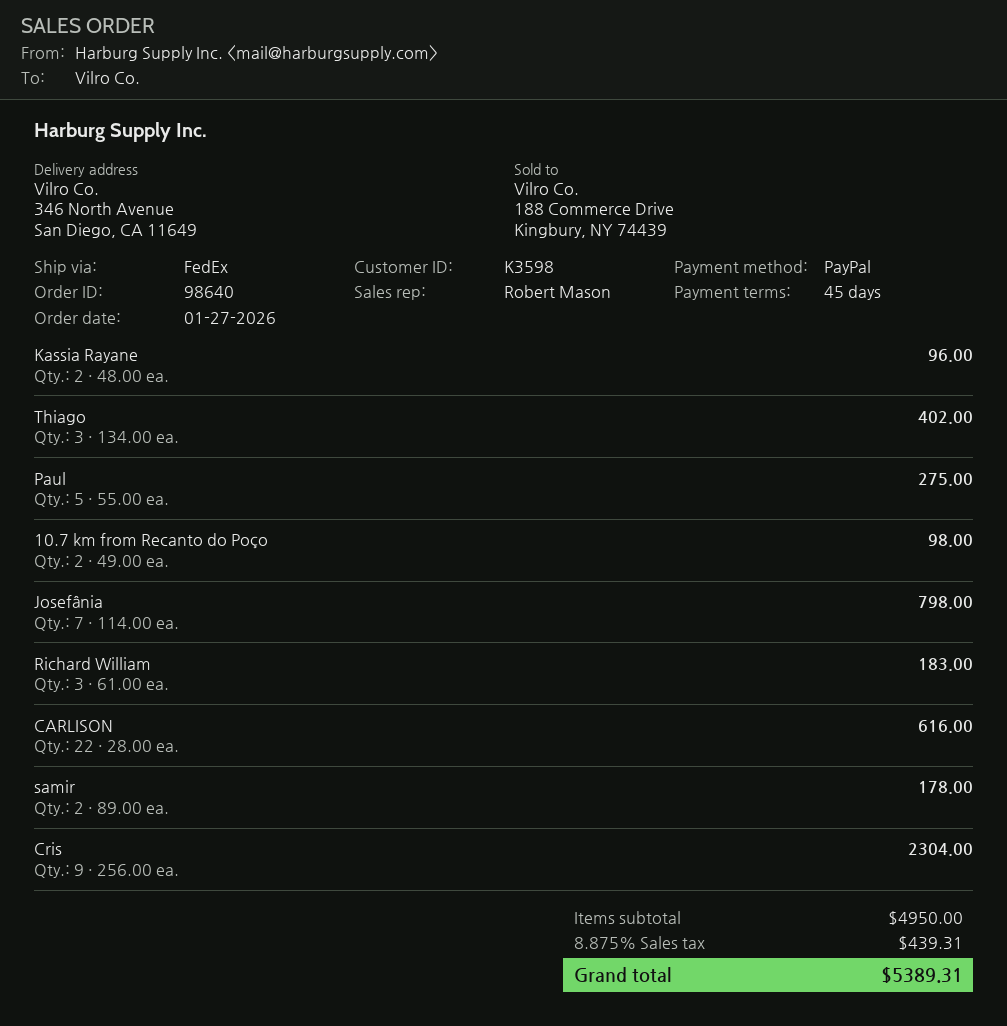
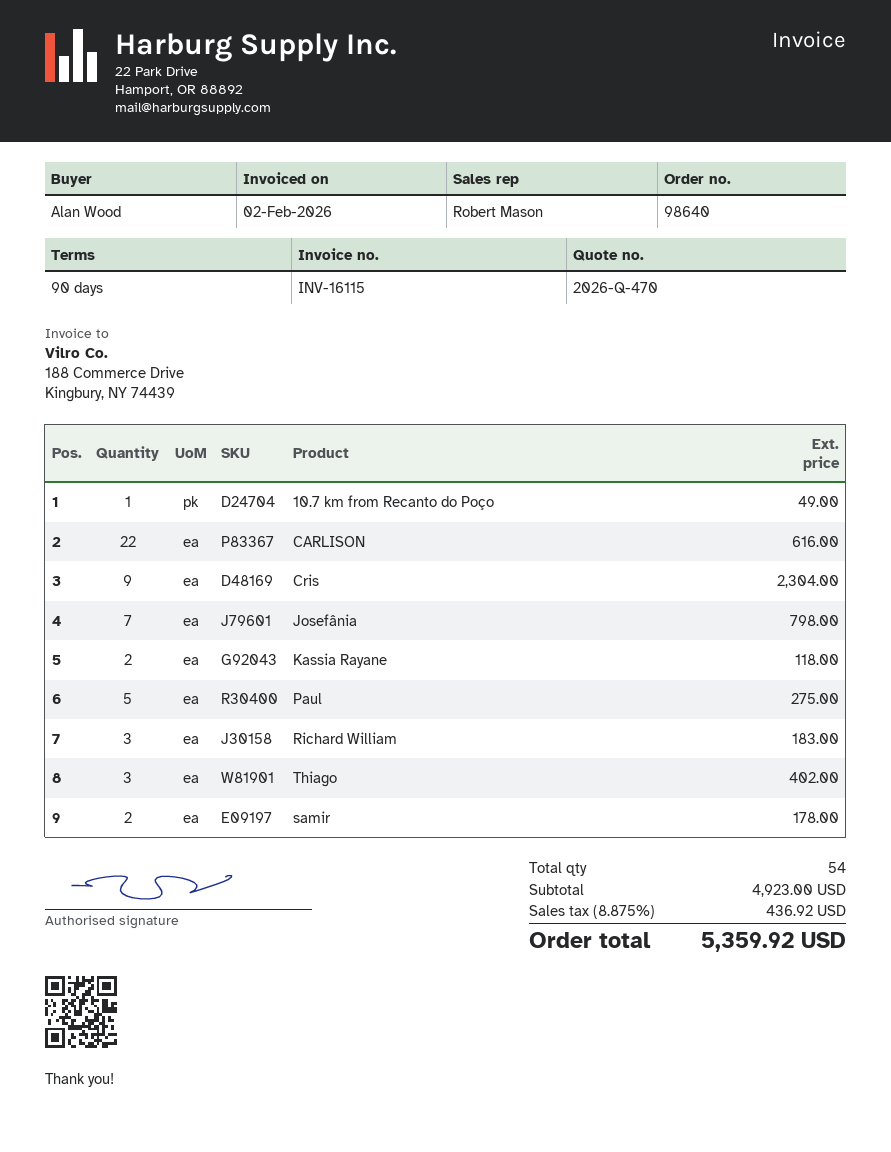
payment terms: 45 days -> 90 days
Kassia Rayane: 2 for 96.00 -> 2 for 118.00
10.7 km from Recanto do Poço: 2 for 98.00 -> 1 for 49.00
subtotal: 4950.00 -> 4923.00
tax: 8.875% = 439.31 -> 8.875% = 436.92
total: 5389.31 -> 5359.92

